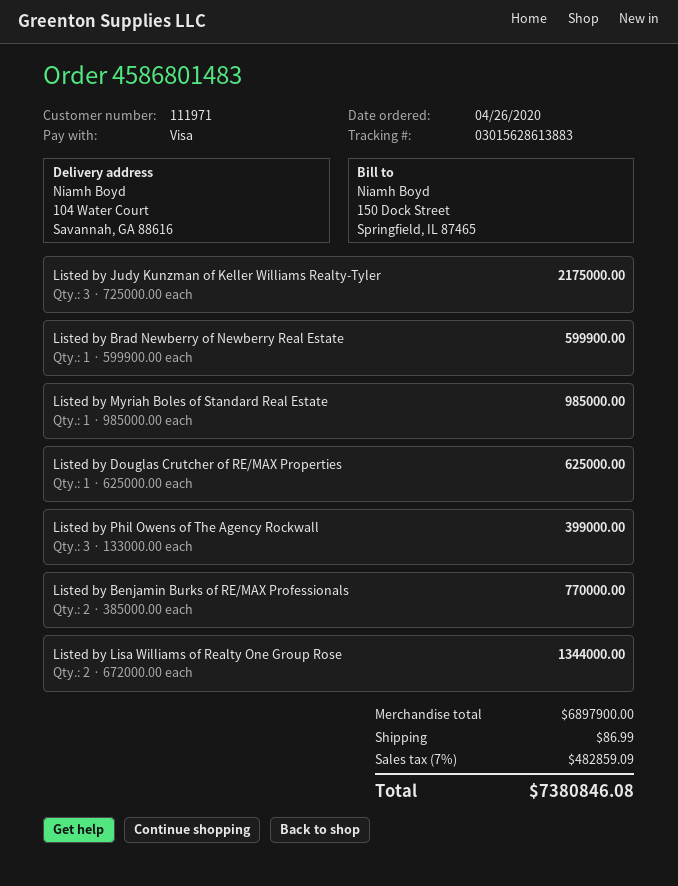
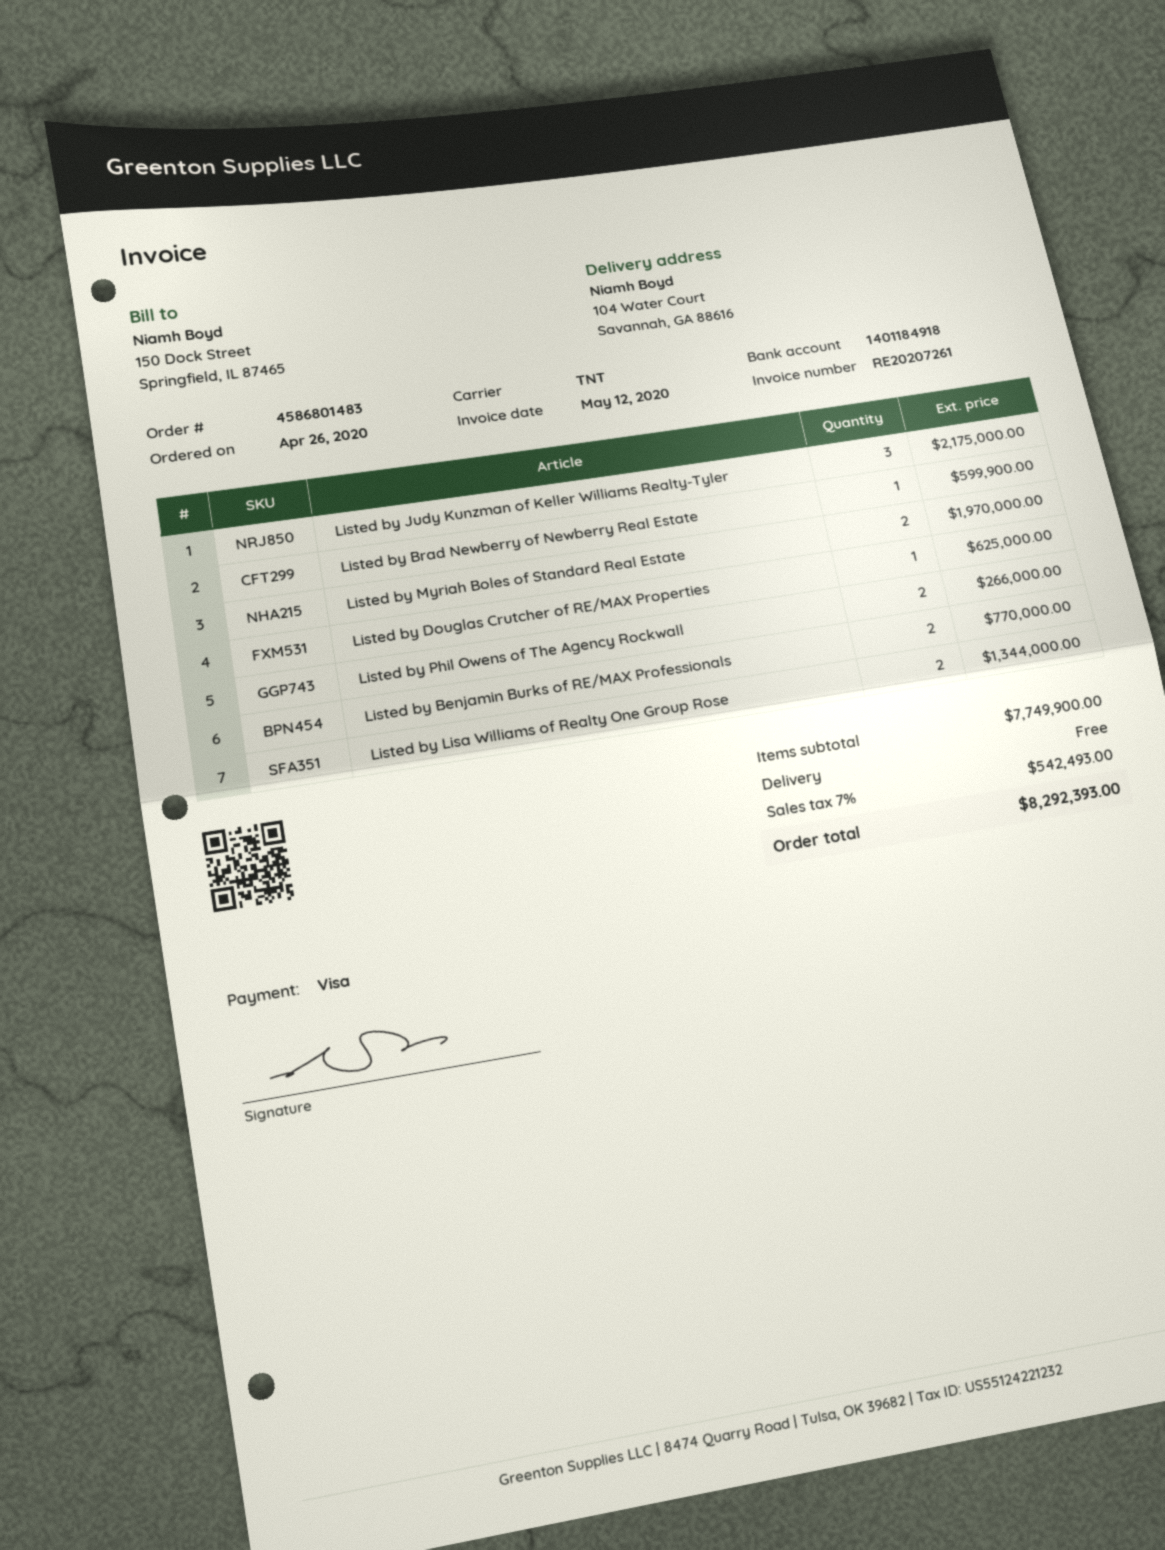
Listed by Myriah Boles of Standard Real Estate: 1 for 985000.00 -> 2 for 1970000.00
Listed by Phil Owens of The Agency Rockwall: 3 for 399000.00 -> 2 for 266000.00
subtotal: 6897900.00 -> 7749900.00
shipping: 86.99 -> 0.00
tax: 7% = 482859.09 -> 7% = 542493.00
total: 7380846.08 -> 8292393.00

